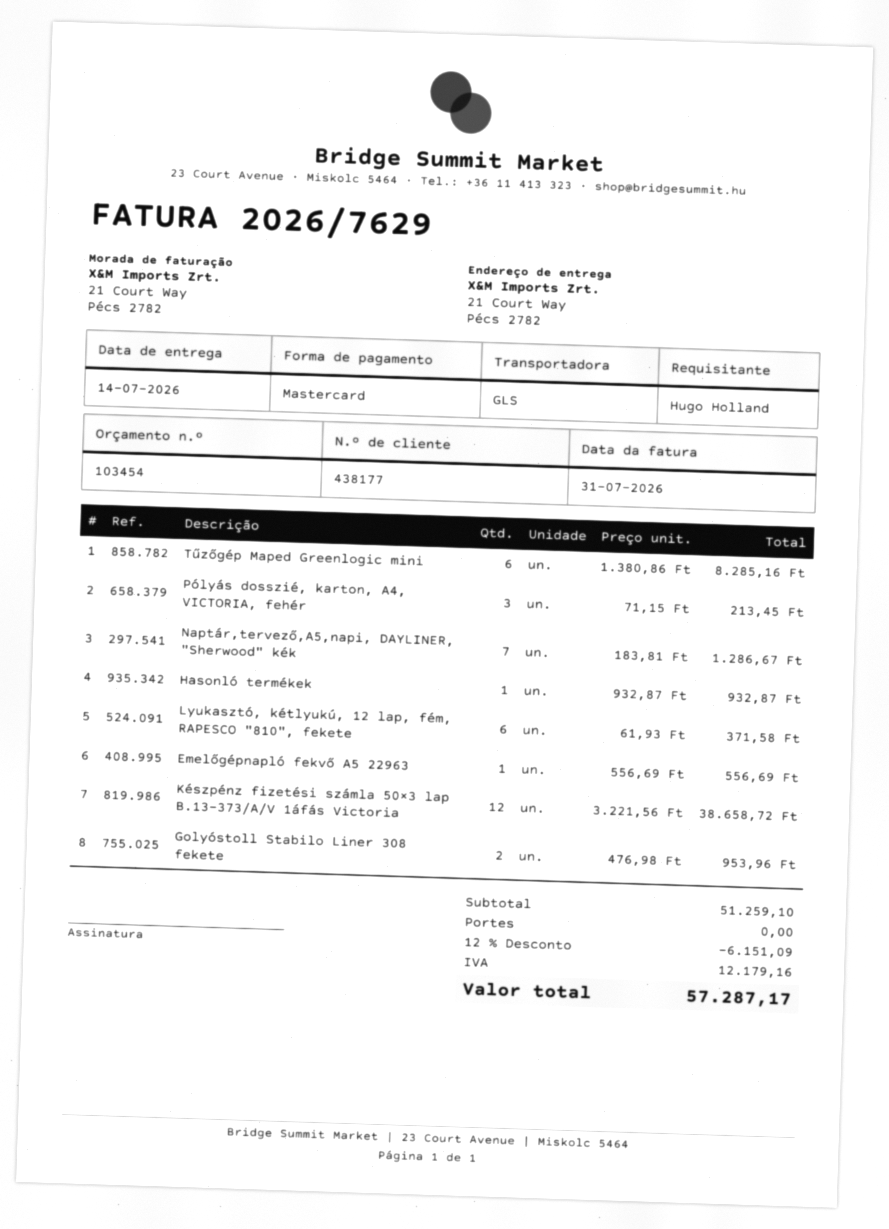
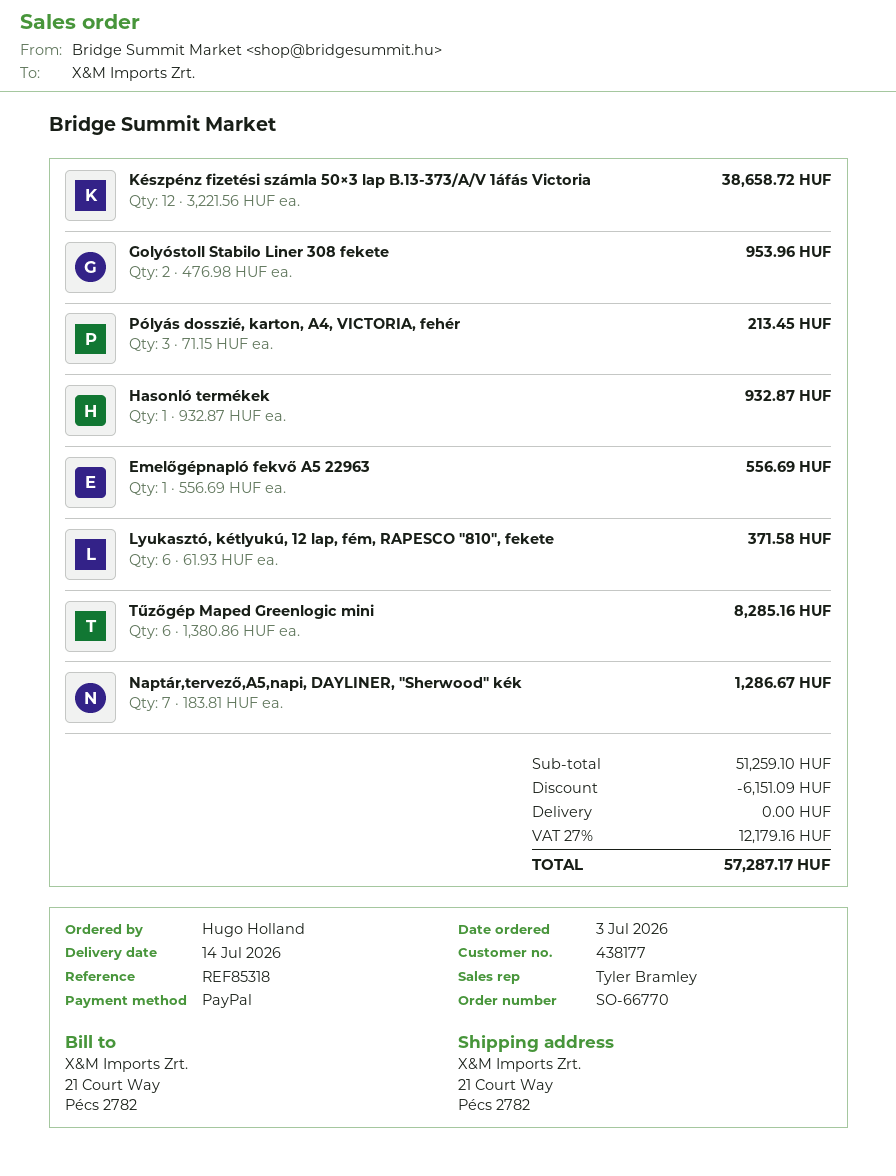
payment method: Mastercard -> PayPal

